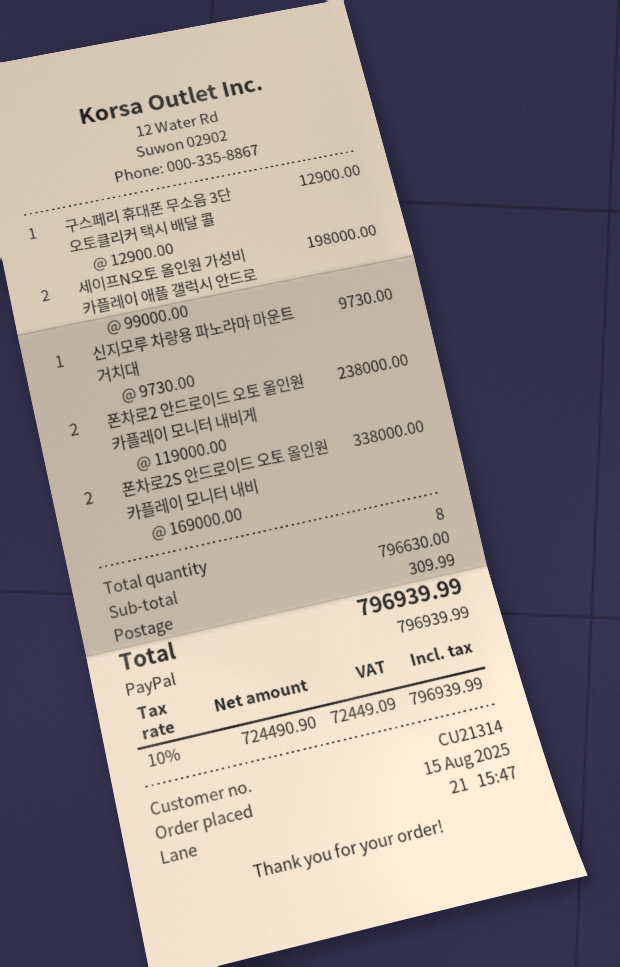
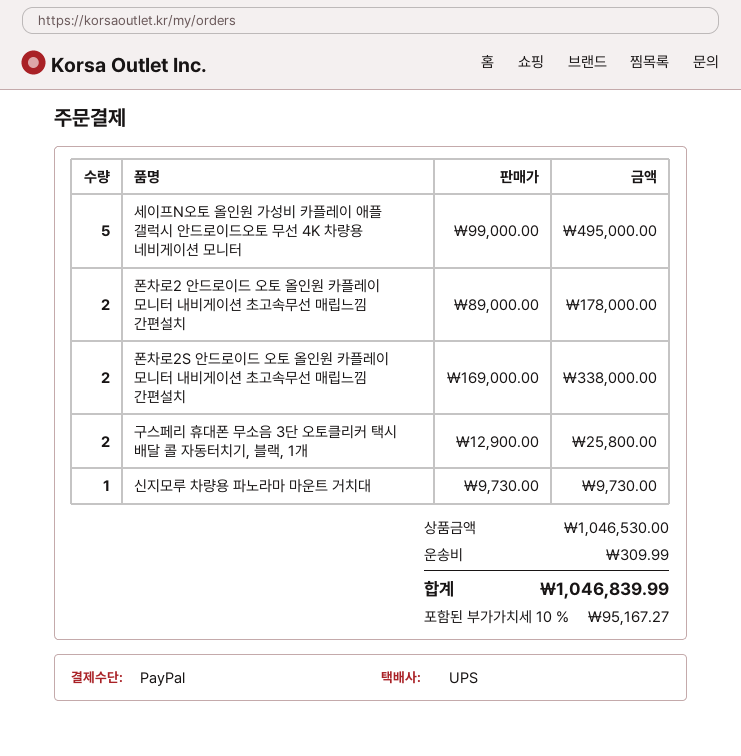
구스페리 휴대폰 무소음 3단 오토클리커 택시 배달 콜: 1 x 12900.00 = 12900.00 -> 2 x 12900.00 = 25800.00
세이프N오토 올인원 가성비 카플레이 애플 갤럭시 안드로: 2 x 99000.00 = 198000.00 -> 5 x 99000.00 = 495000.00
폰차로2 안드로이드 오토 올인원 카플레이 모니터 내비게: 2 x 119000.00 = 238000.00 -> 2 x 89000.00 = 178000.00
subtotal: 796630.00 -> 1046530.00
tax: 10% = 72449.09 -> 10% = 95167.27
total: 796939.99 -> 1046839.99

